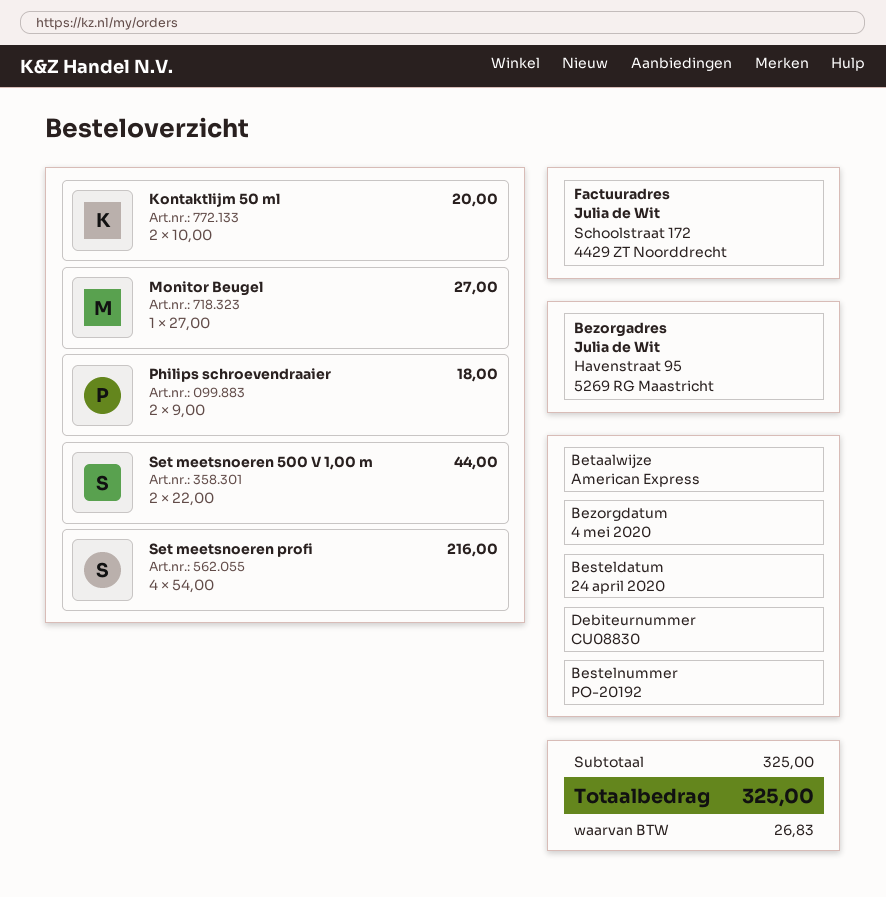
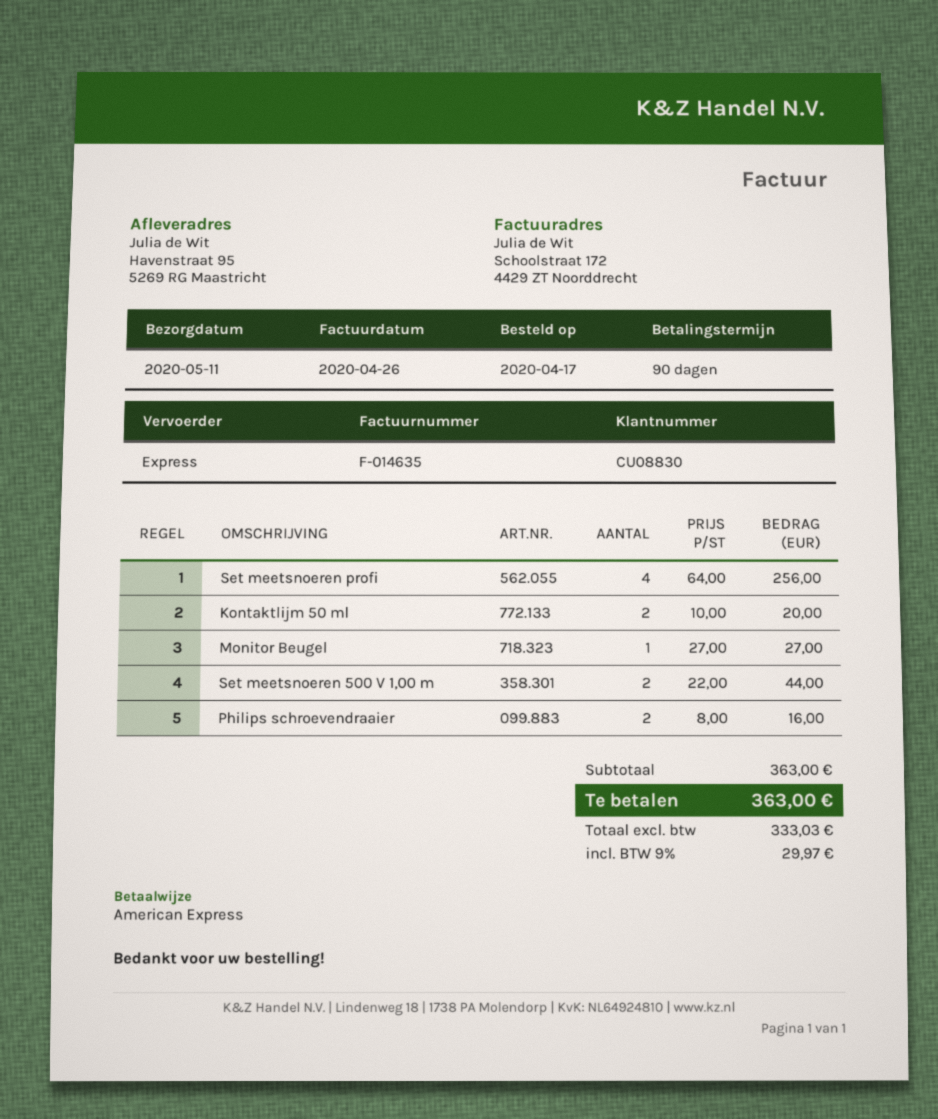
order date: 2020-04-24 -> 2020-04-17
delivery date: 2020-05-04 -> 2020-05-11
Philips schroevendraaier: 2 x 9.00 = 18.00 -> 2 x 8.00 = 16.00
Set meetsnoeren profi: 4 x 54.00 = 216.00 -> 4 x 64.00 = 256.00
subtotal: 325.00 -> 363.00
tax: 26.83 -> 29.97
total: 325.00 -> 363.00

